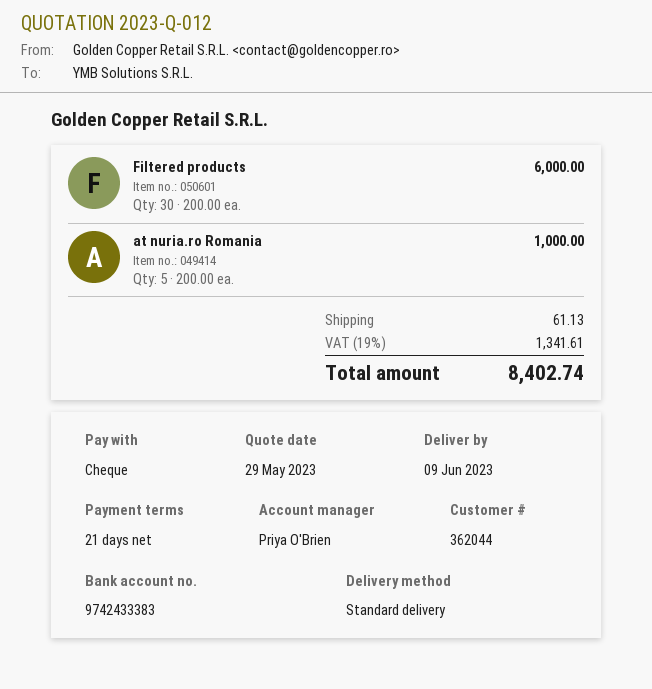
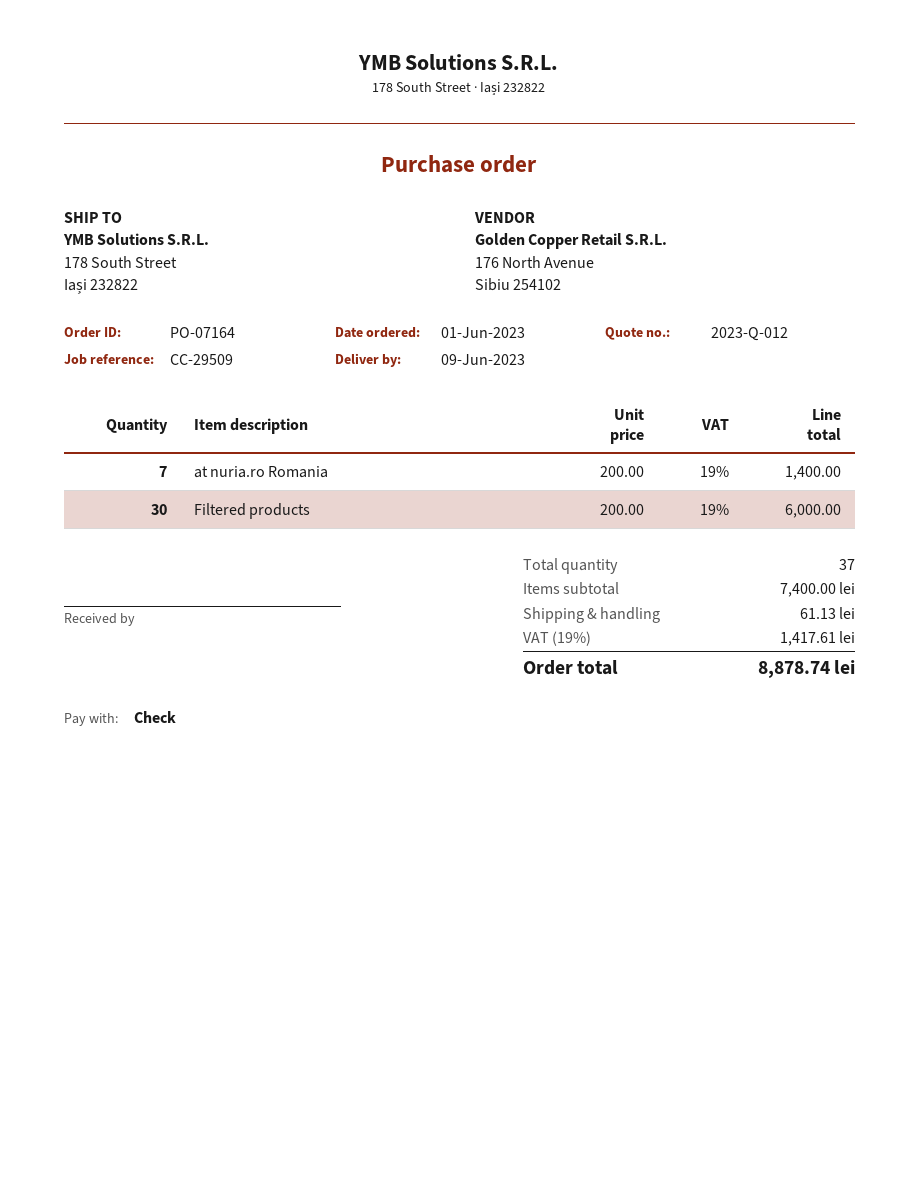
at nuria.ro Romania: 5 x 200.00 = 1000.00 -> 7 x 200.00 = 1400.00
tax: 19% = 1341.61 -> 19% = 1417.61
total: 8402.74 -> 8878.74

